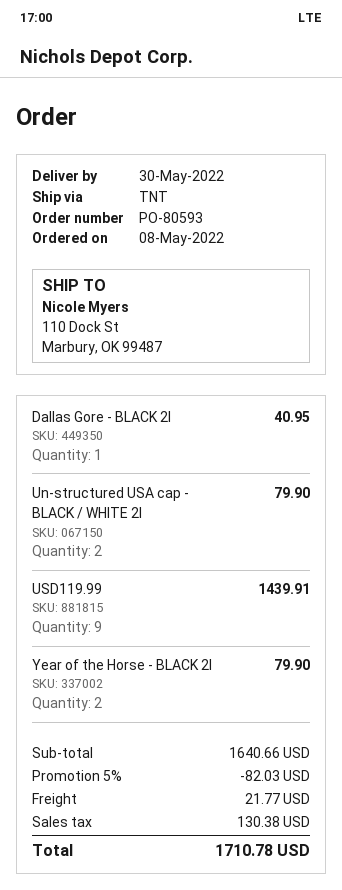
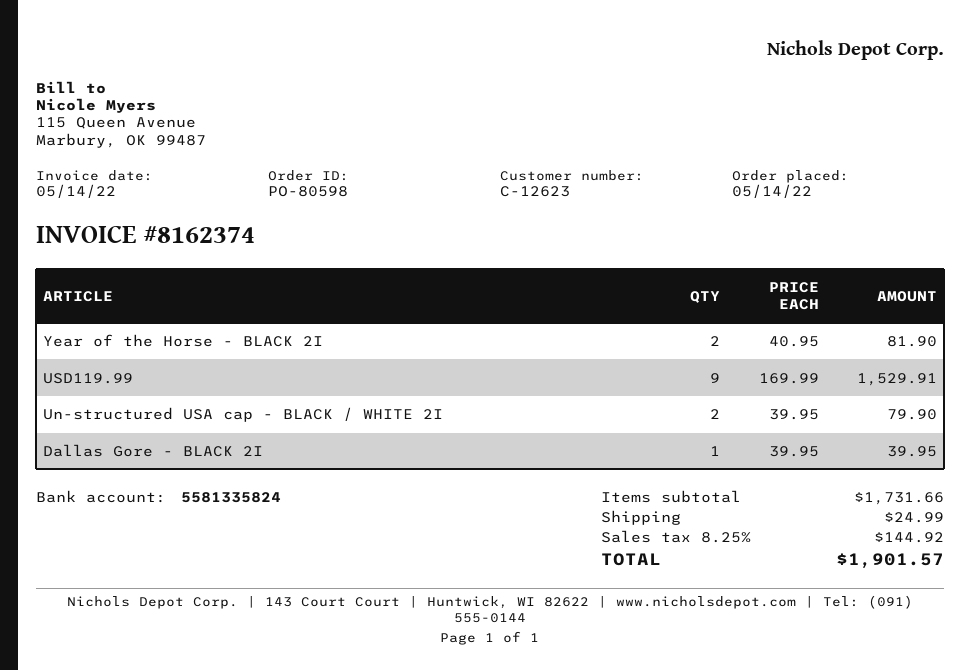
order number: PO-80593 -> PO-80598
order date: 2022-05-08 -> 2022-05-14
Dallas Gore - BLACK 2I: 1 for 40.95 -> 1 for 39.95
USD119.99: 9 for 1439.91 -> 9 for 1529.91
Year of the Horse - BLACK 2I: 2 for 79.90 -> 2 for 81.90
subtotal: 1640.66 -> 1731.66
discount: 5% = 82.03 -> none
shipping: 21.77 -> 24.99
tax: 130.38 -> 144.92
total: 1710.78 -> 1901.57

